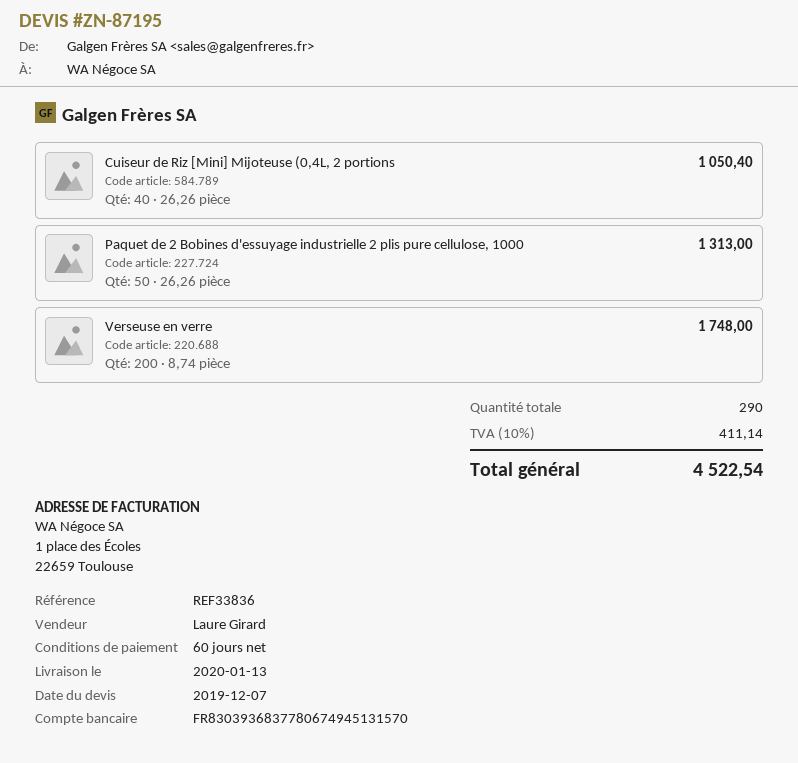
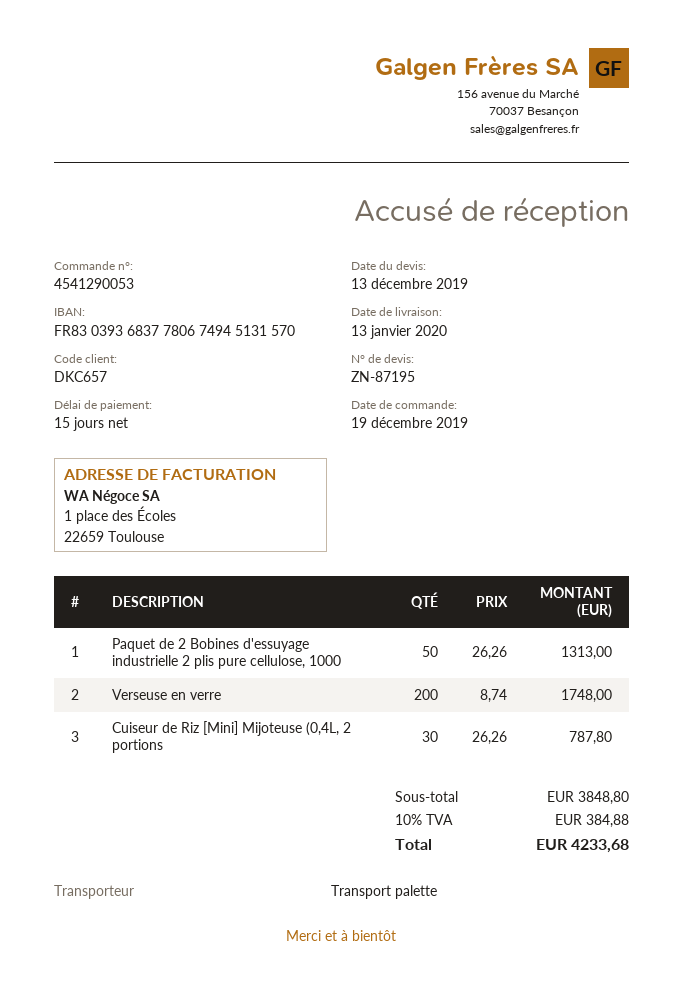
quote date: 2019-12-07 -> 2019-12-13
payment terms: 60 days -> 15 days
Cuiseur de Riz [Mini] Mijoteuse (0,4L, 2 portions: 40 x 26.26 = 1050.40 -> 30 x 26.26 = 787.80
tax: 10% = 411.14 -> 10% = 384.88
total: 4522.54 -> 4233.68

